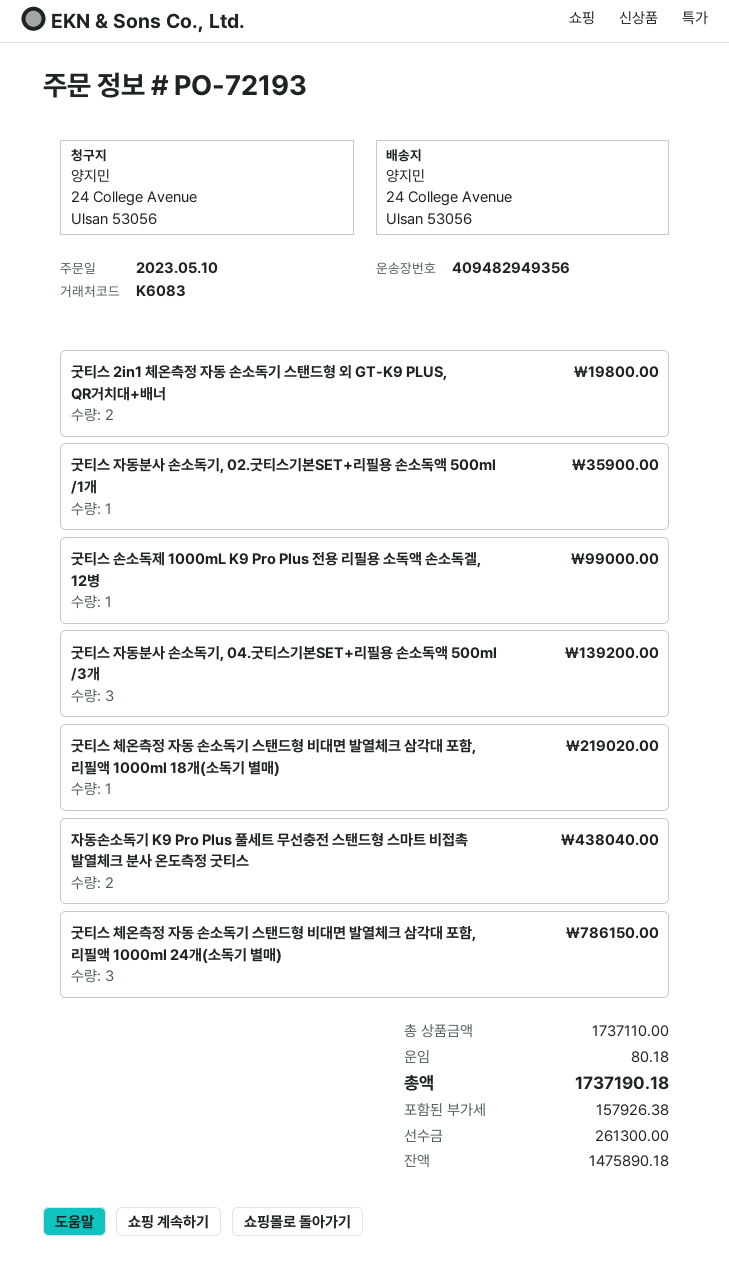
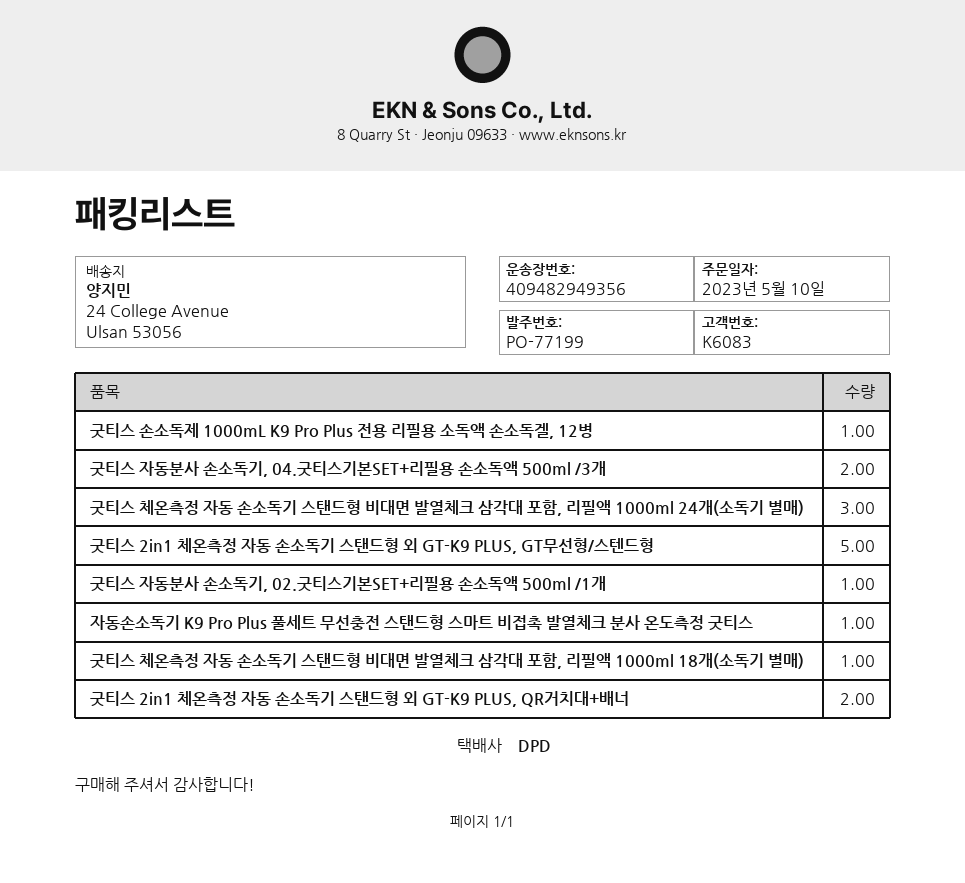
order number: PO-72193 -> PO-77199
굿티스 자동분사 손소독기, 04.굿티스기본SET+리필용 손소독액 500ml /3개: 3 -> 2
자동손소독기 K9 Pro Plus 풀세트 무선충전 스탠드형 스마트 비접촉 발열체크 분사 온도측정 굿티스: 2 -> 1
굿티스 2in1 체온측정 자동 손소독기 스탠드형 외 GT-K9 PLUS, GT무선형/스텐드형: none -> 5

